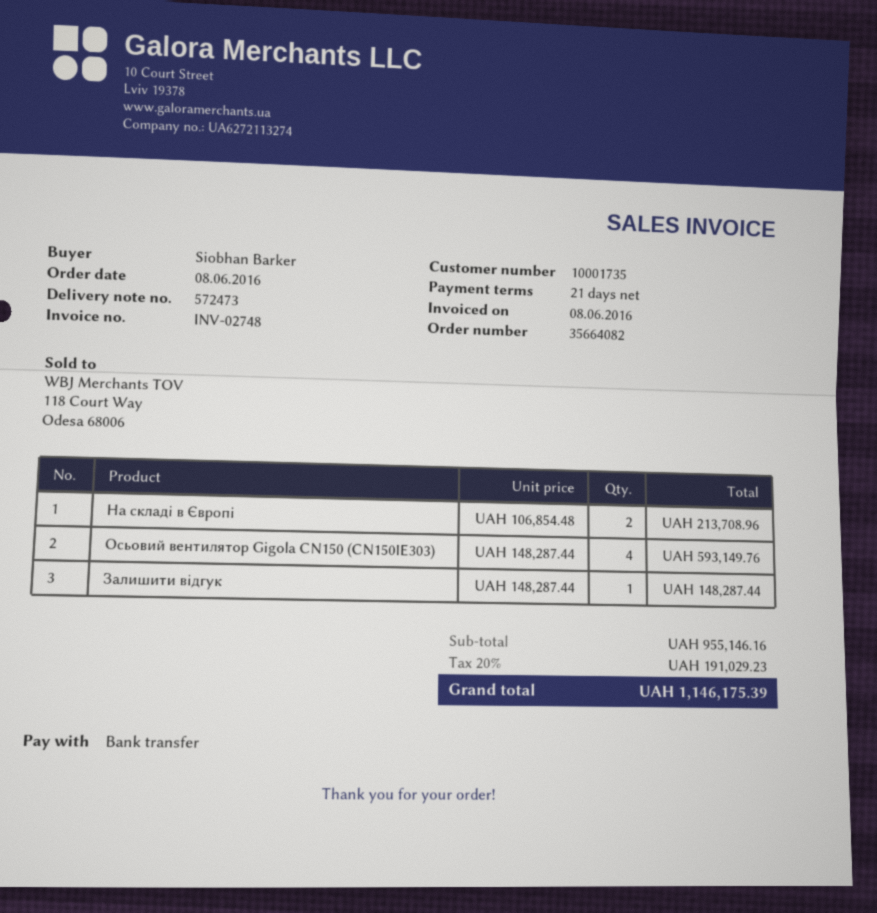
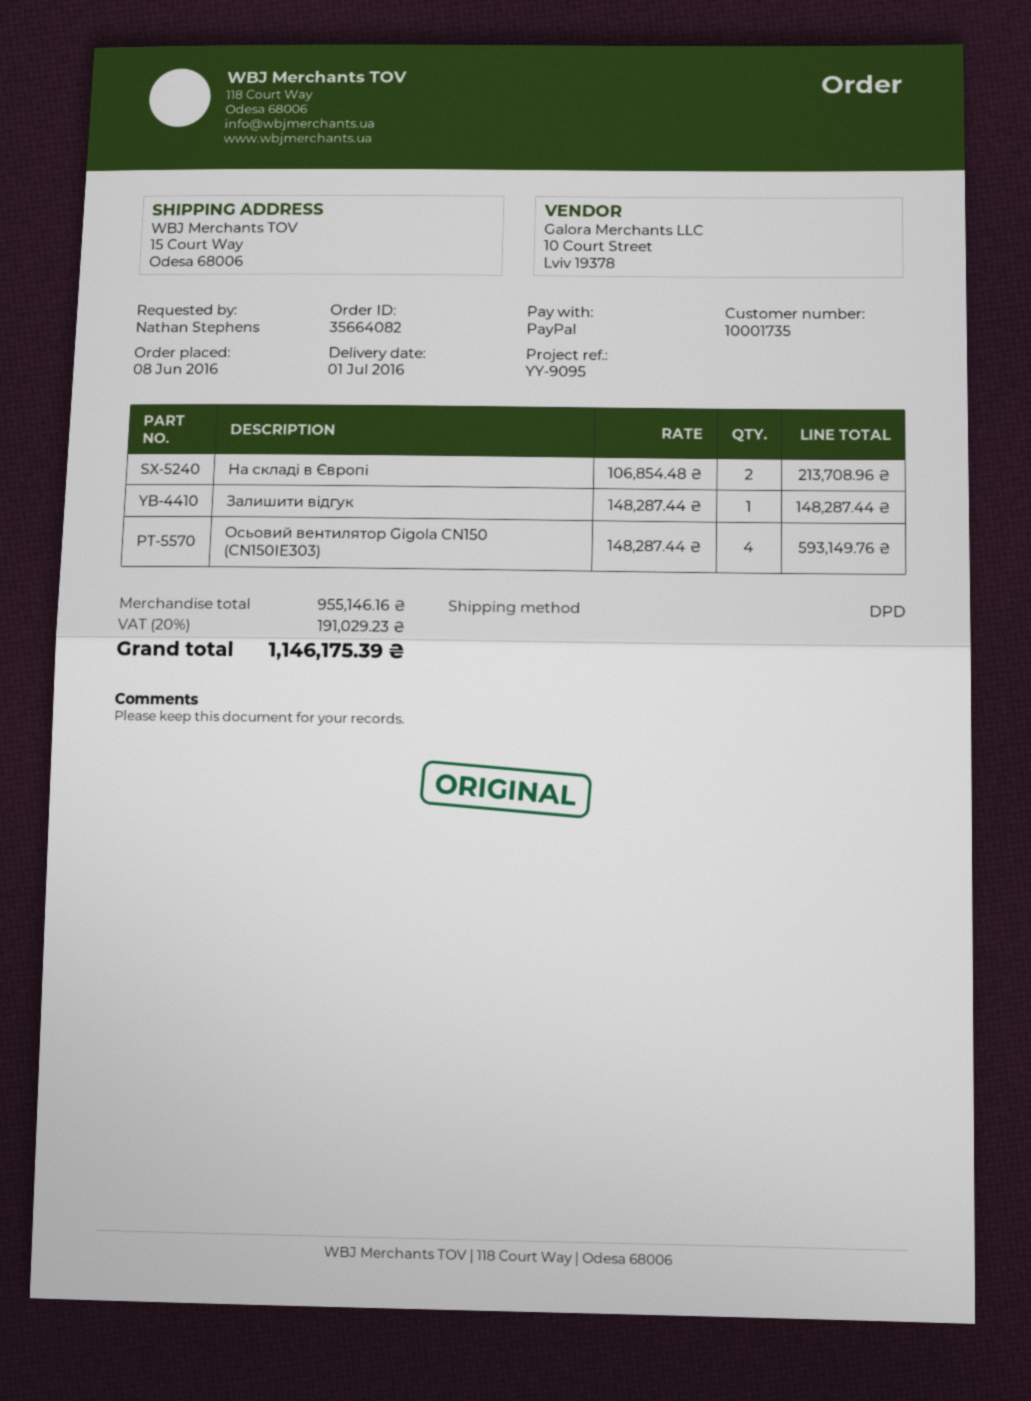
ordered by: Siobhan Barker -> Nathan Stephens
payment method: bank transfer -> PayPal

